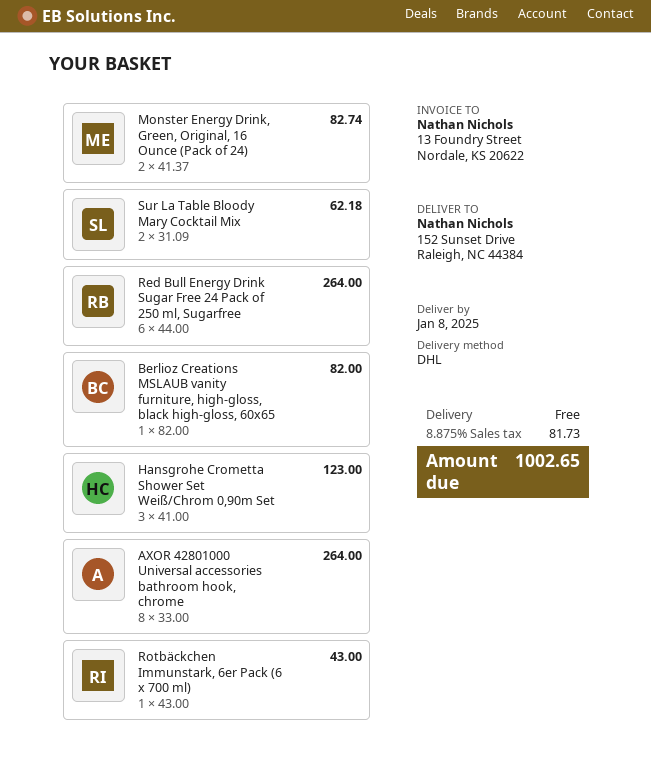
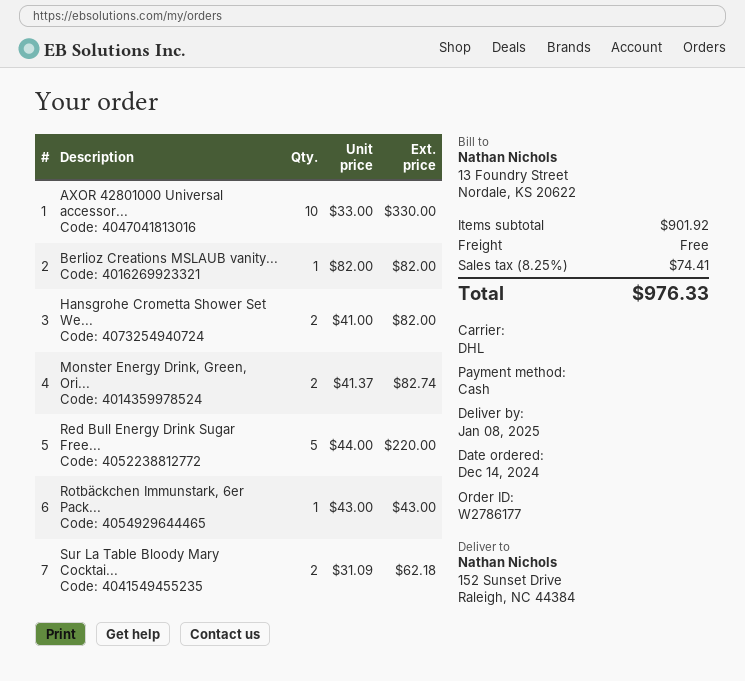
Red Bull Energy Drink Sugar Free 24 Pack of 250 ml, Sugarfree: 6 x 44.00 = 264.00 -> 5 x 44.00 = 220.00
Hansgrohe Crometta Shower Set Weiß/Chrom 0,90m Set: 3 x 41.00 = 123.00 -> 2 x 41.00 = 82.00
AXOR 42801000 Universal accessories bathroom hook, chrome: 8 x 33.00 = 264.00 -> 10 x 33.00 = 330.00
tax: 8.875% = 81.73 -> 8.25% = 74.41
total: 1002.65 -> 976.33

